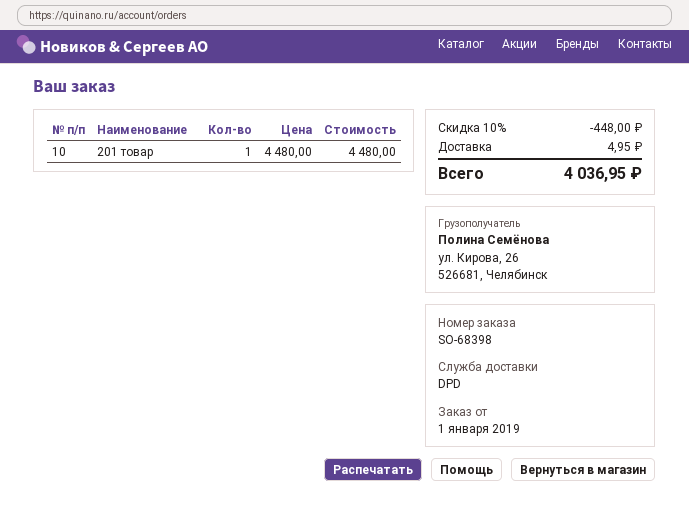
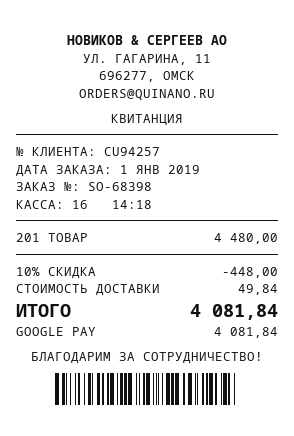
shipping: 4.95 -> 49.84
total: 4036.95 -> 4081.84

